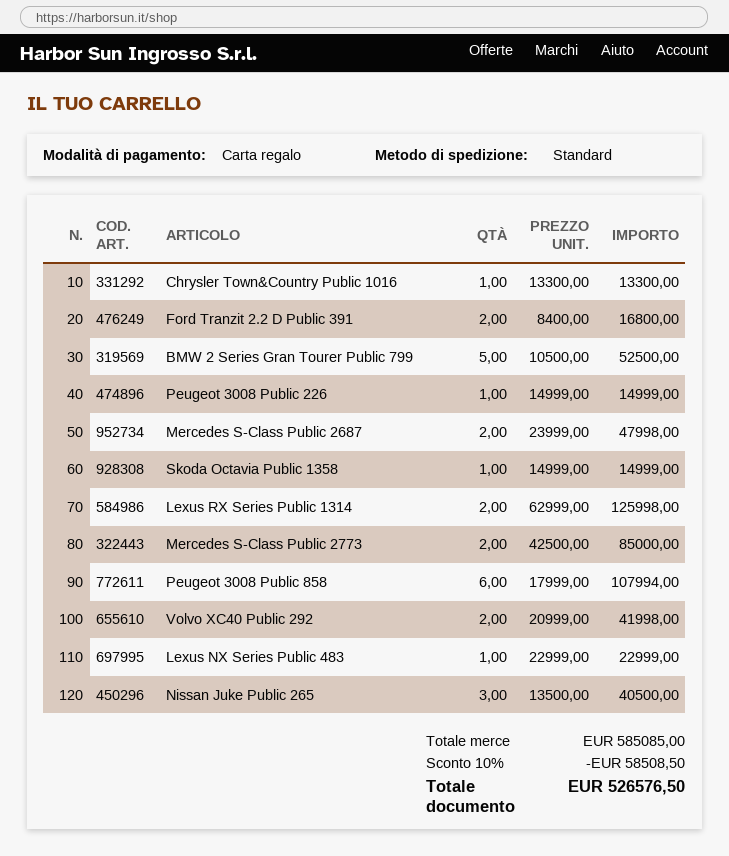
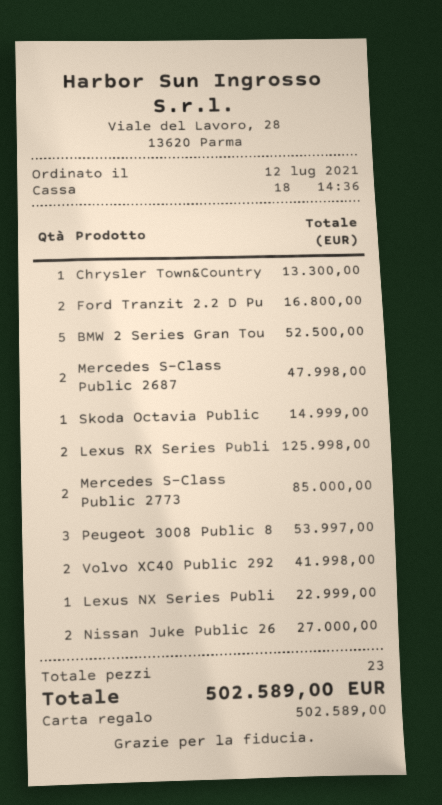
Peugeot 3008 Public 226: 1 for 14999.00 -> none
Peugeot 3008 Public 858: 6 for 107994.00 -> 3 for 53997.00
Nissan Juke Public 265: 3 for 40500.00 -> 2 for 27000.00
discount: 10% = 58508.50 -> none
total: 526576.50 -> 502589.00

